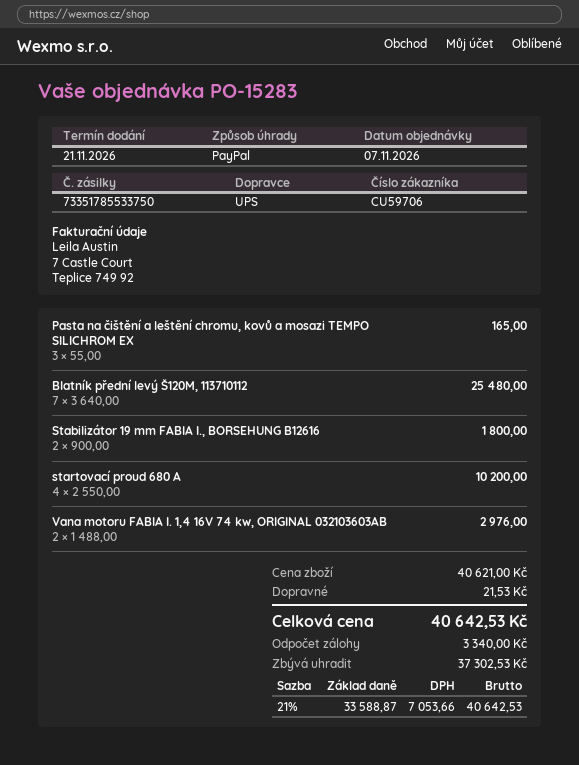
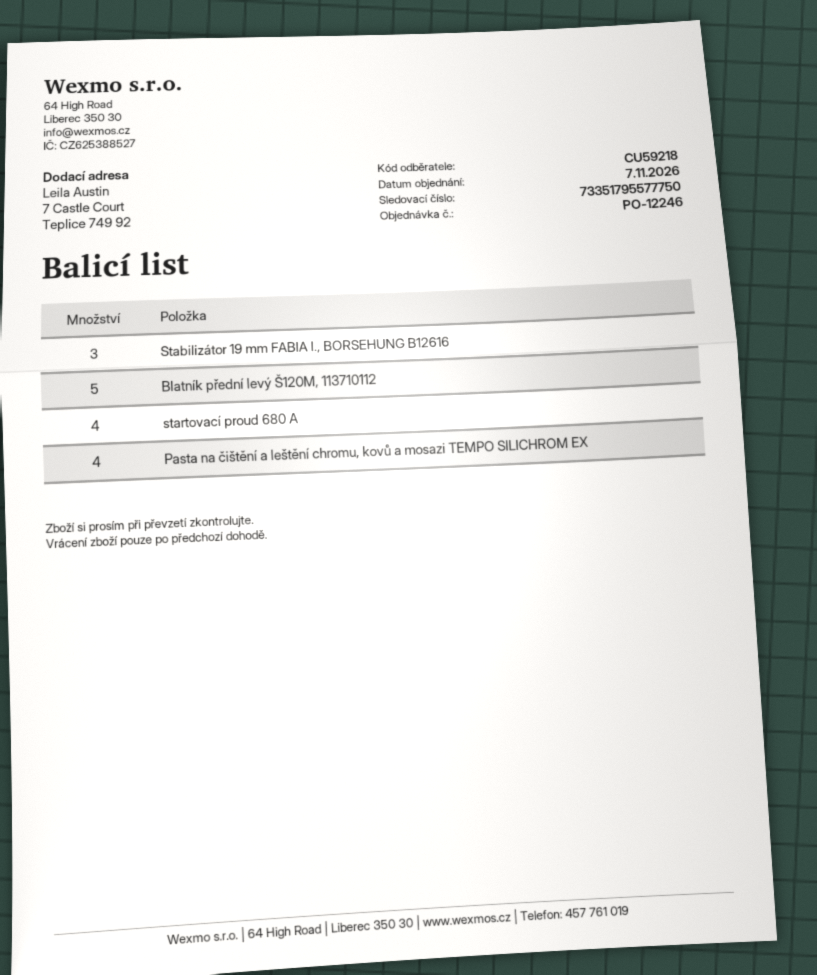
order number: PO-15283 -> PO-12246
customer number: CU59706 -> CU59218
tracking number: 73351785533750 -> 73351795577750
Pasta na čištění a leštění chromu, kovů a mosazi TEMPO SILICHROM EX: 3 -> 4
Blatník přední levý Š120M, 113710112: 7 -> 5
Stabilizátor 19 mm FABIA I., BORSEHUNG B12616: 2 -> 3
Vana motoru FABIA I. 1,4 16V 74 kw, ORIGINAL 032103603AB: 2 -> none

